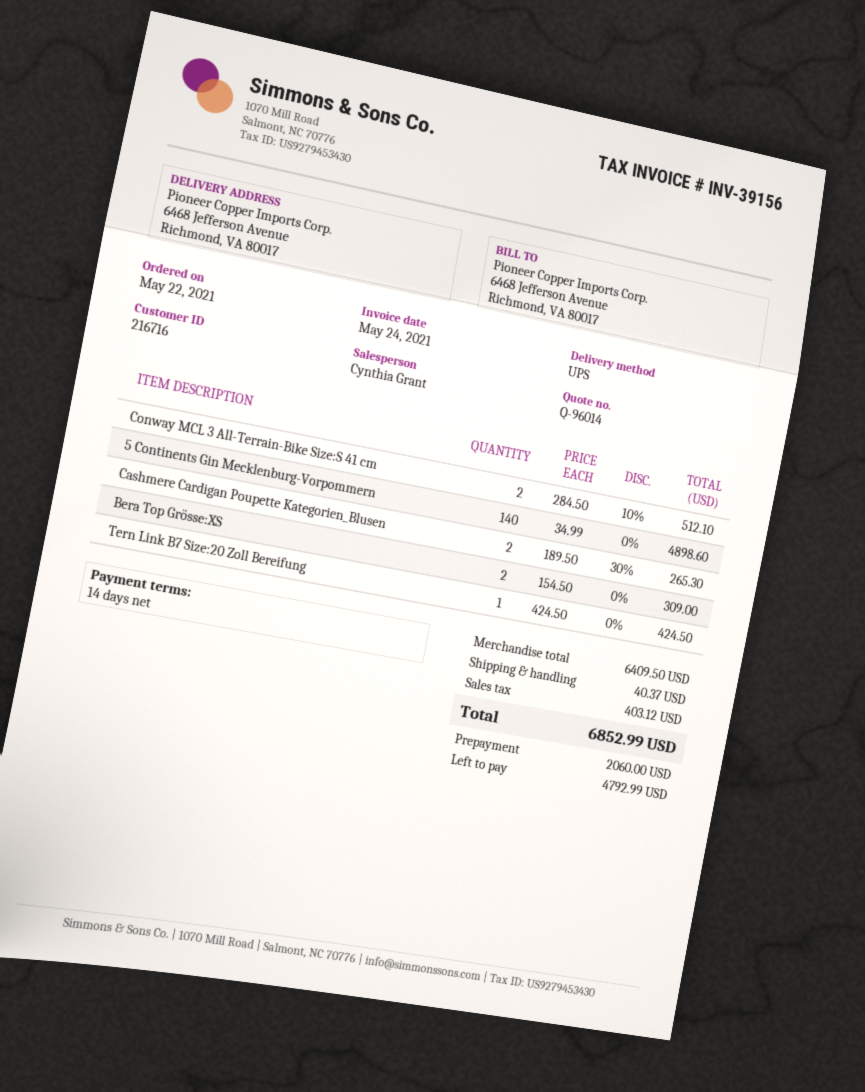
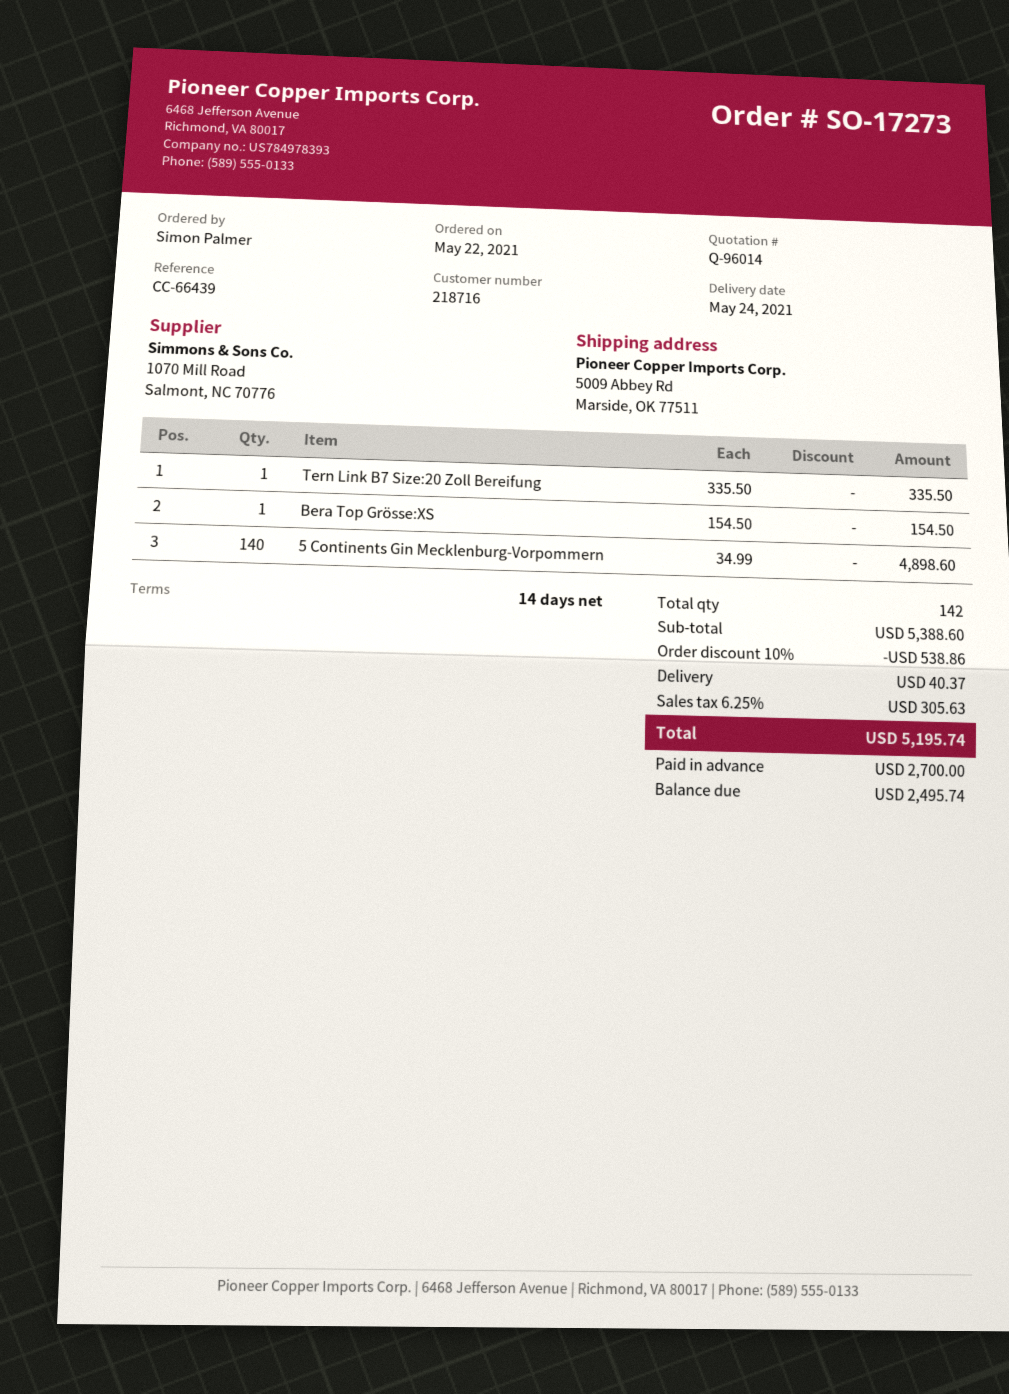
customer number: 216716 -> 218716
ship to: 6468 Jefferson Avenue, Richmond, VA 80017 -> 5009 Abbey Rd, Marside, OK 77511
Conway MCL 3 All-Terrain-Bike Size:S 41 cm: 2 x 284.50 - 10% = 512.10 -> none
Cashmere Cardigan Poupette Kategorien_Blusen: 2 x 189.50 - 30% = 265.30 -> none
Bera Top Grösse:XS: 2 x 154.50 = 309.00 -> 1 x 154.50 = 154.50
Tern Link B7 Size:20 Zoll Bereifung: 1 x 424.50 = 424.50 -> 1 x 335.50 = 335.50
subtotal: 6409.50 -> 5388.60
discount: none -> 10% = 538.86
tax: 403.12 -> 305.63
total: 6852.99 -> 5195.74
deposit: 2060.00 -> 2700.00
balance: 4792.99 -> 2495.74

